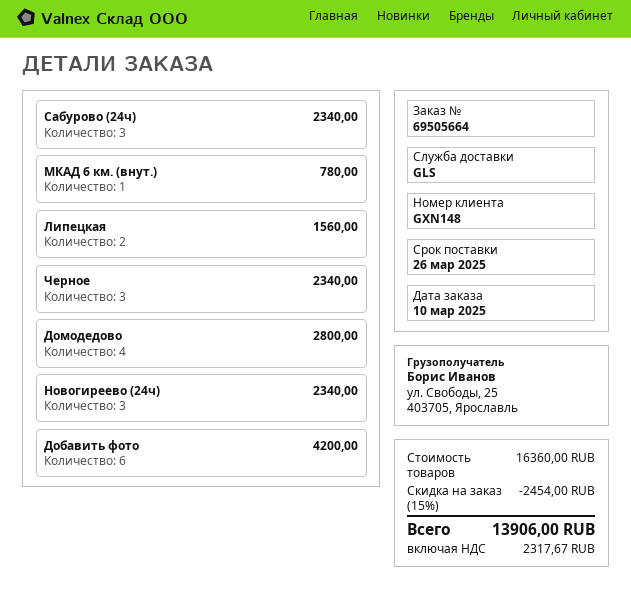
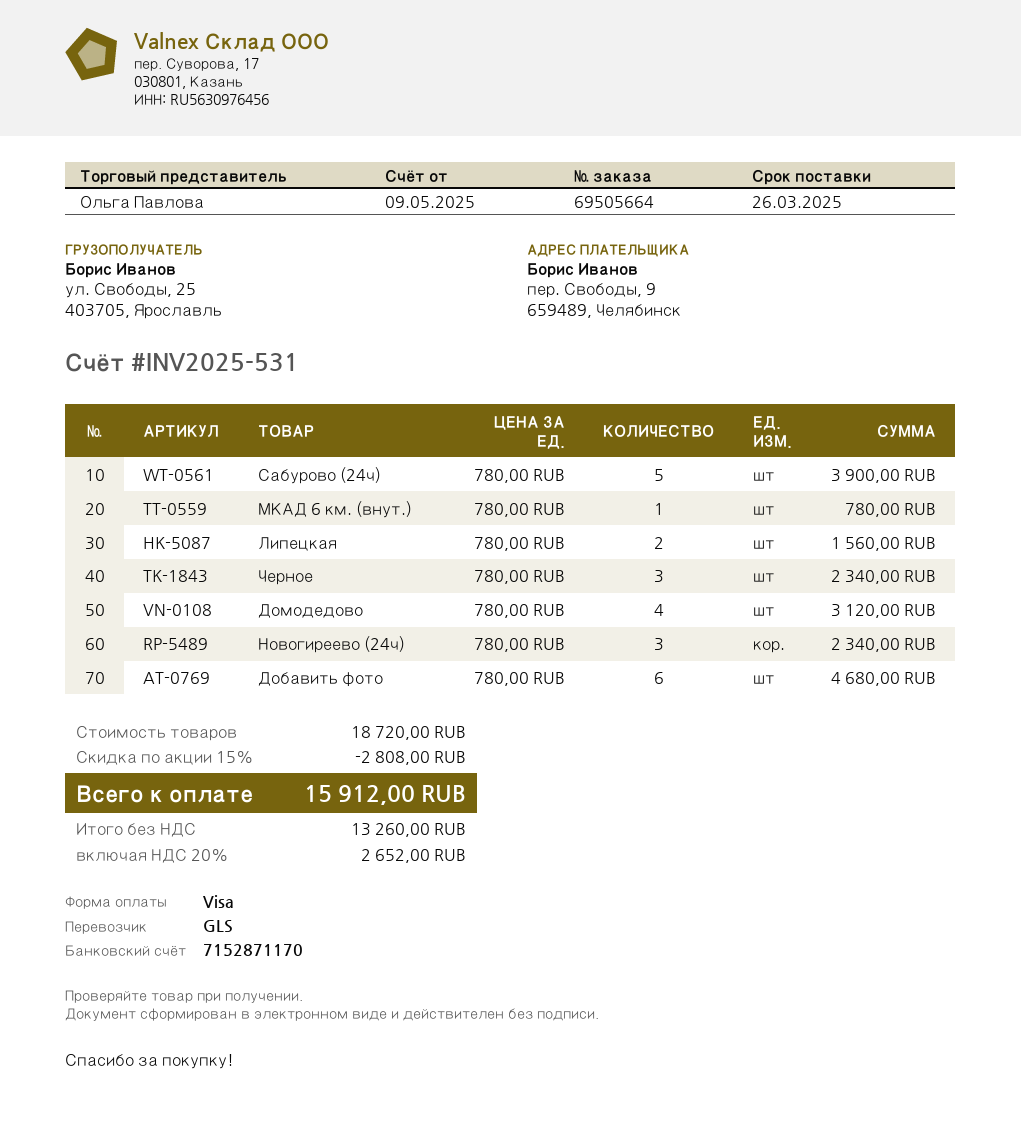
Сабурово (24ч): 3 for 2340.00 -> 5 for 3900.00
Домодедово: 4 for 2800.00 -> 4 for 3120.00
Добавить фото: 6 for 4200.00 -> 6 for 4680.00
subtotal: 16360.00 -> 18720.00
discount: 15% = 2454.00 -> 15% = 2808.00
tax: 2317.67 -> 2652.00
total: 13906.00 -> 15912.00

